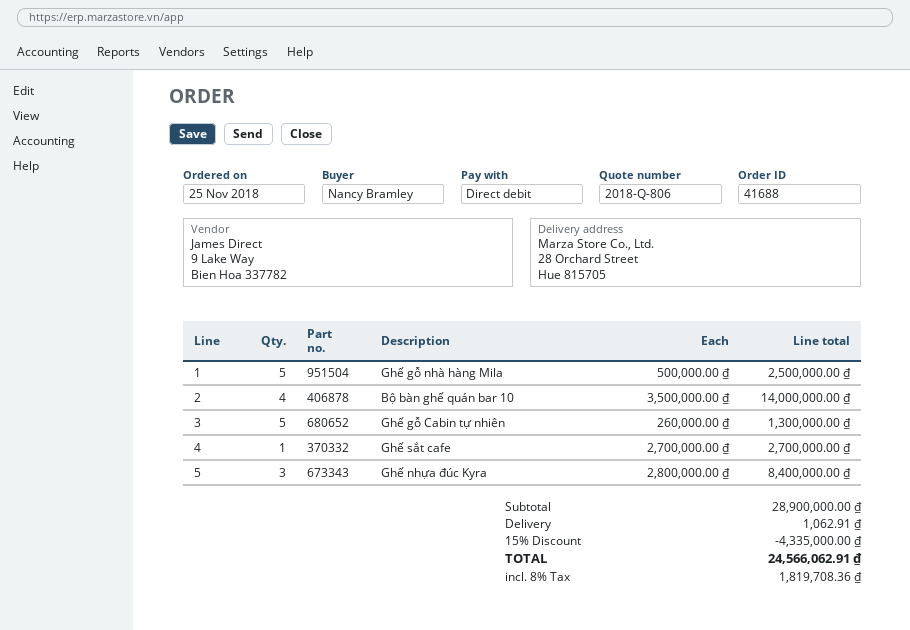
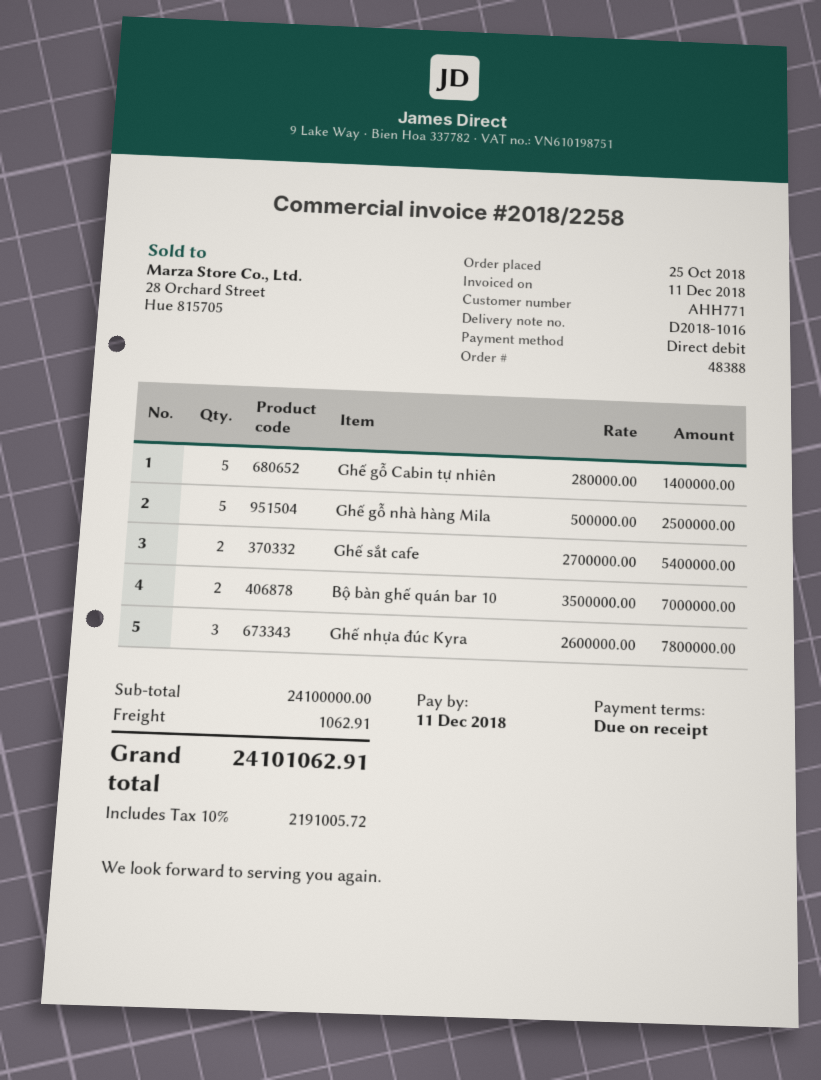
order number: 41688 -> 48388
order date: 2018-11-25 -> 2018-10-25
Bộ bàn ghế quán bar 10: 4 x 3500000.00 = 14000000.00 -> 2 x 3500000.00 = 7000000.00
Ghế gỗ Cabin tự nhiên: 5 x 260000.00 = 1300000.00 -> 5 x 280000.00 = 1400000.00
Ghế sắt cafe: 1 x 2700000.00 = 2700000.00 -> 2 x 2700000.00 = 5400000.00
Ghế nhựa đúc Kyra: 3 x 2800000.00 = 8400000.00 -> 3 x 2600000.00 = 7800000.00
subtotal: 28900000.00 -> 24100000.00
discount: 15% = 4335000.00 -> none
tax: 8% = 1819708.36 -> 10% = 2191005.72
total: 24566062.91 -> 24101062.91

